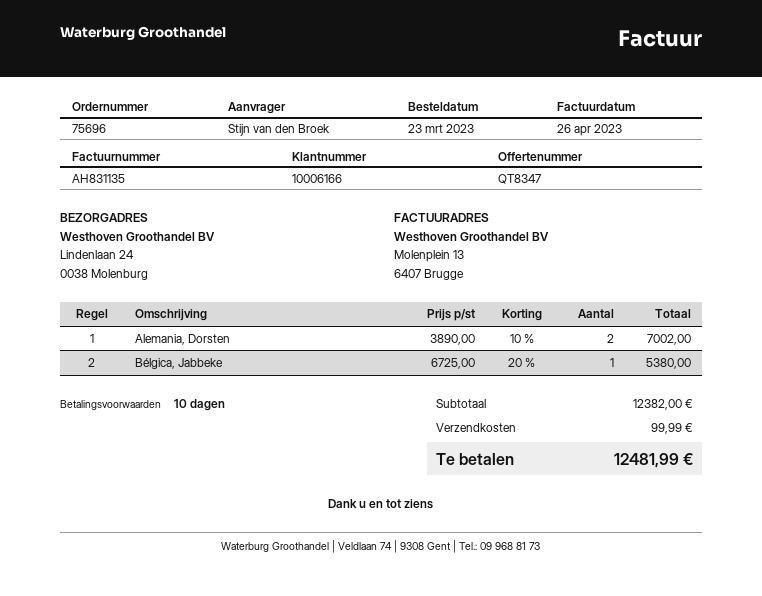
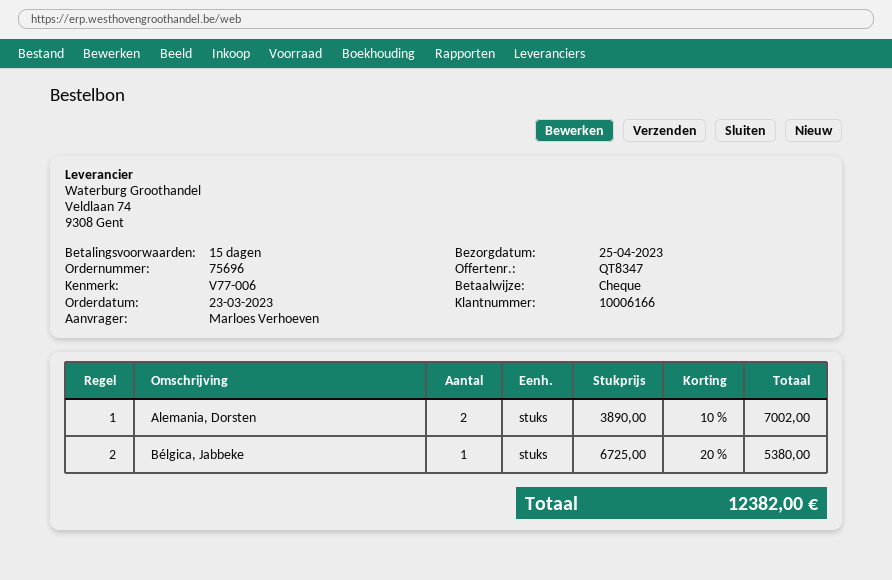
payment terms: 10 days -> 15 days
ordered by: Stijn van den Broek -> Marloes Verhoeven
shipping: 99.99 -> none
total: 12481.99 -> 12382.00

